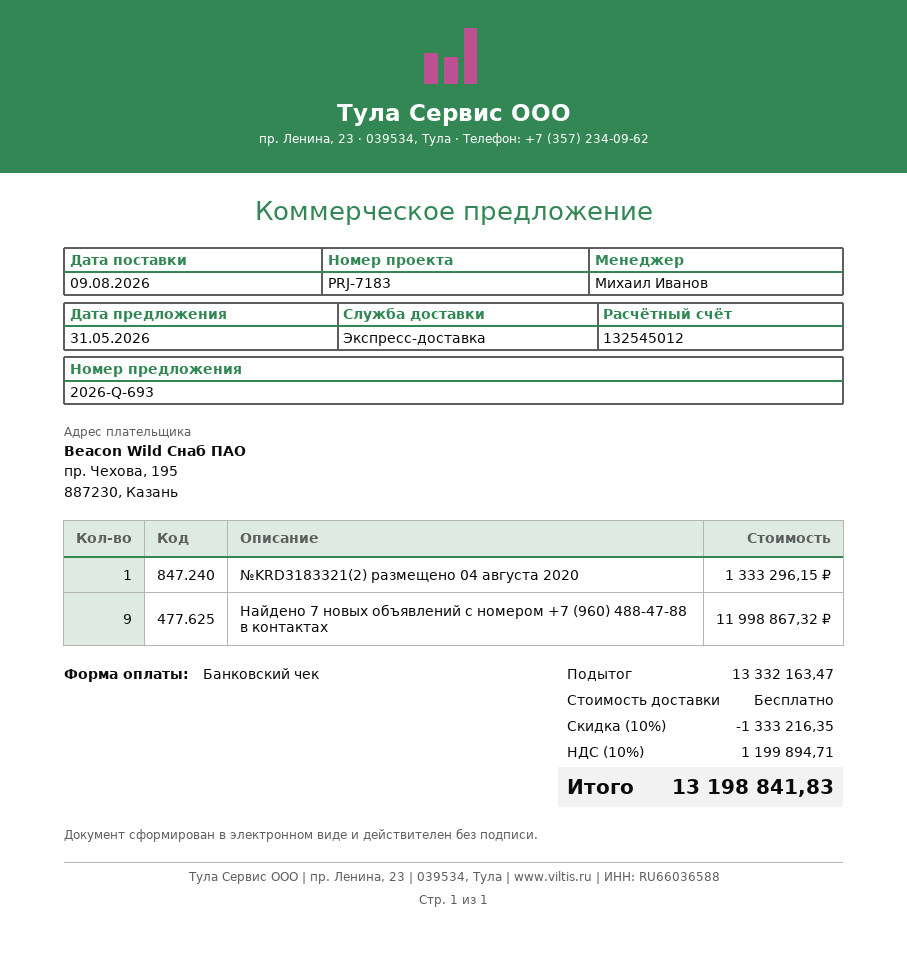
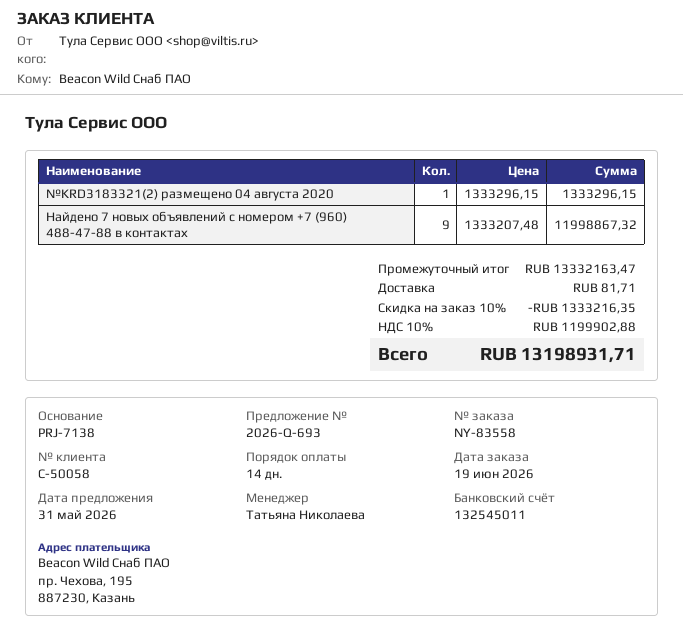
reference: PRJ-7183 -> PRJ-7138
sales rep: Михаил Иванов -> Татьяна Николаева
bank account: 132545012 -> 132545011
shipping: 0.00 -> 81.71
tax: 10% = 1199894.71 -> 10% = 1199902.88
total: 13198841.83 -> 13198931.71

